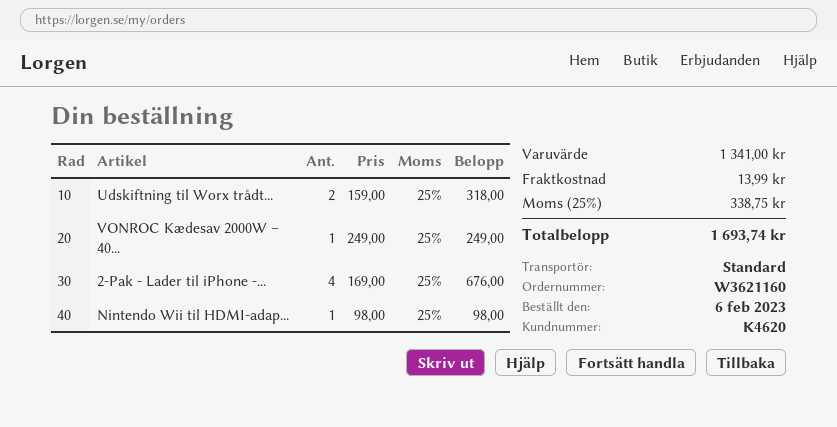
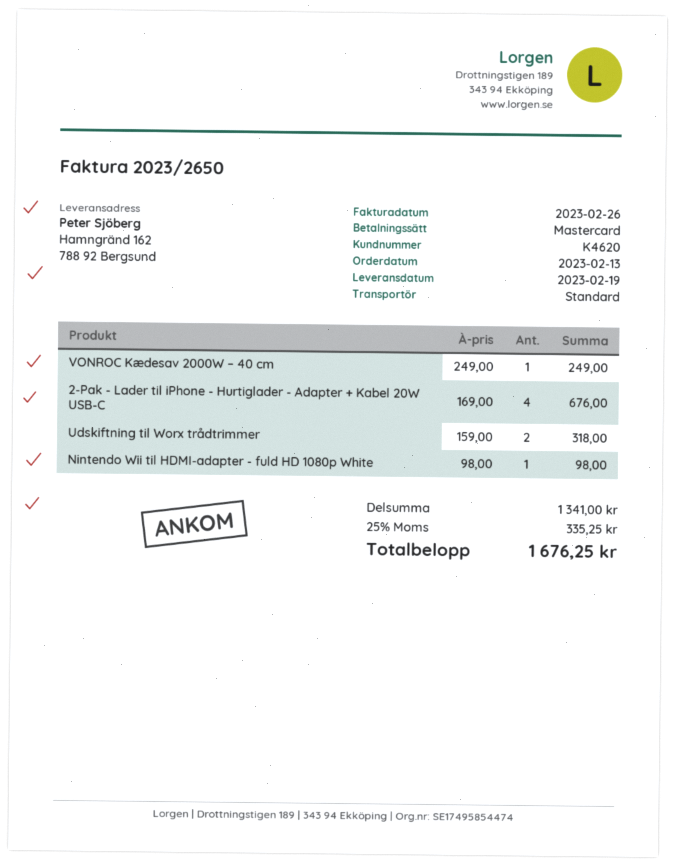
order date: 2023-02-06 -> 2023-02-13
shipping: 13.99 -> none
tax: 25% = 338.75 -> 25% = 335.25
total: 1693.74 -> 1676.25

